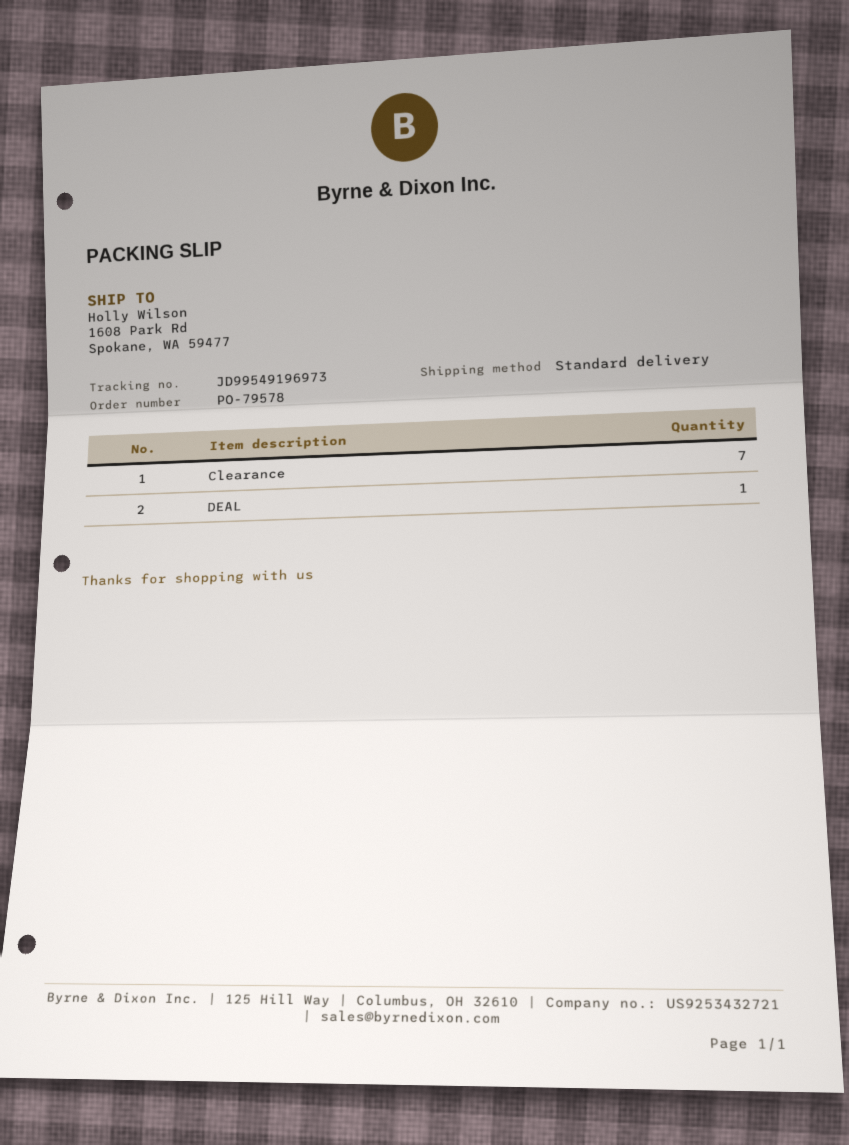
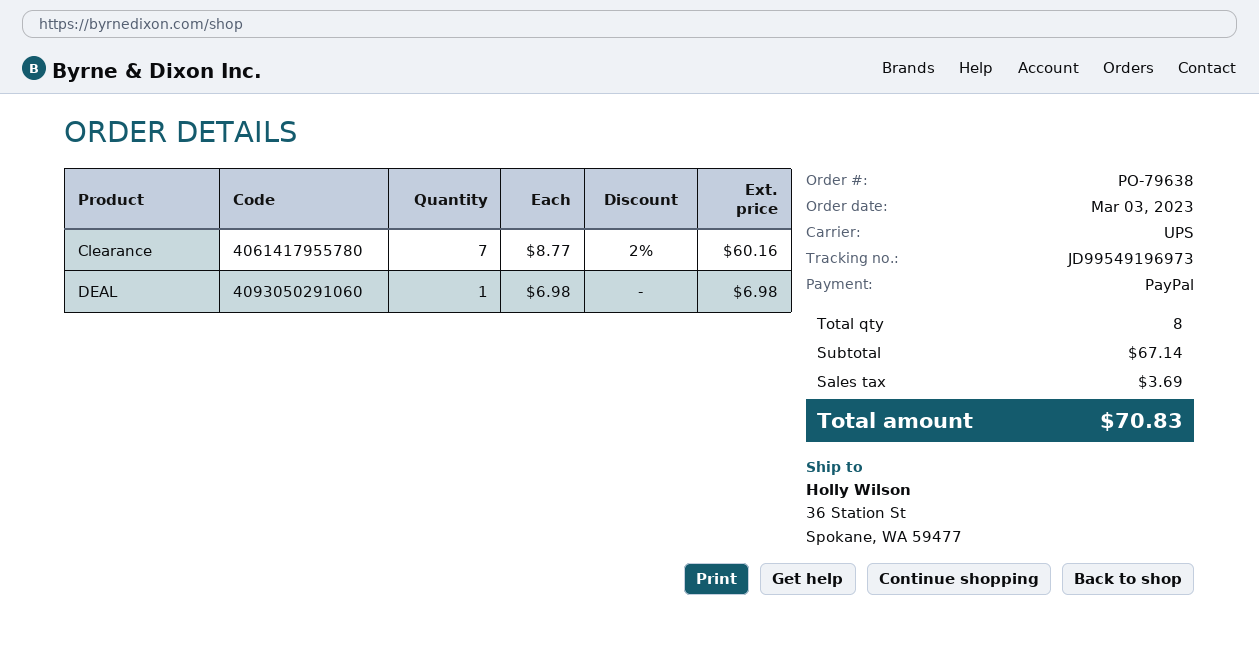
order number: PO-79578 -> PO-79638
shipping method: standard -> UPS
ship to: 1608 Park Rd, Spokane, WA 59477 -> 36 Station St, Spokane, WA 59477

